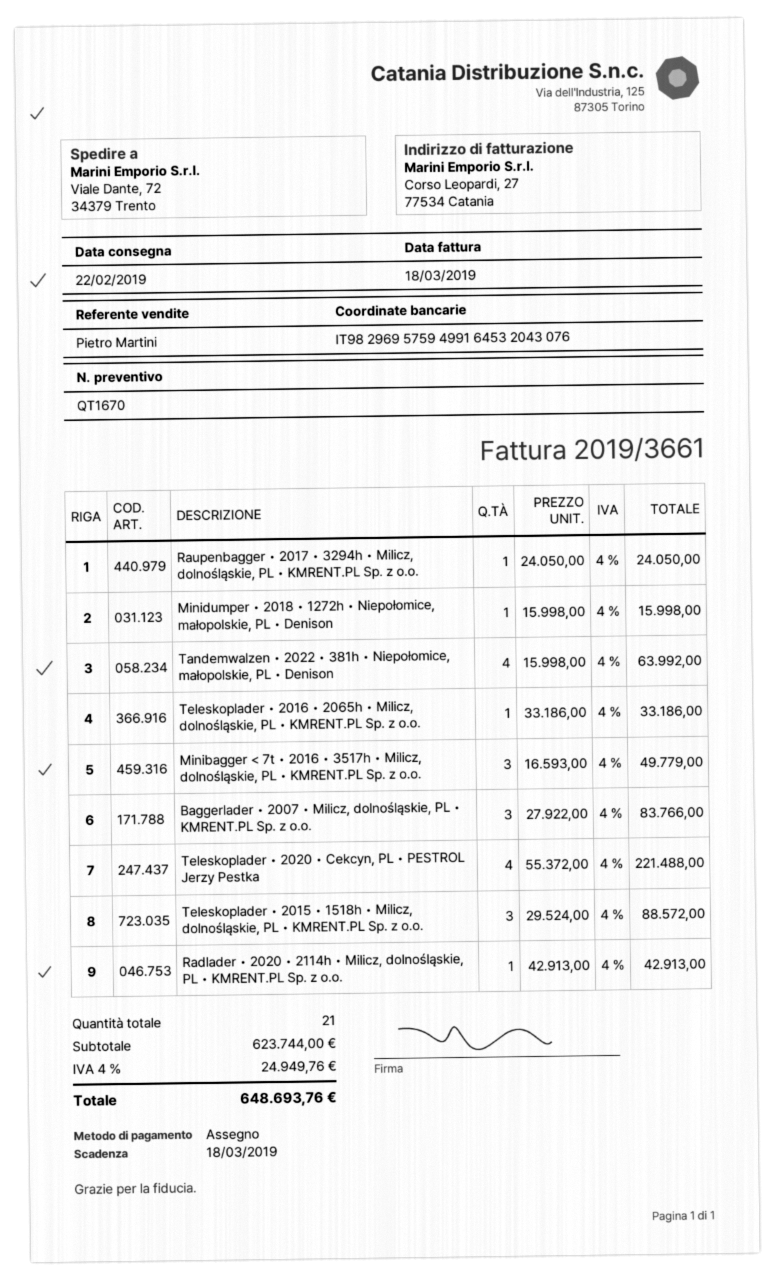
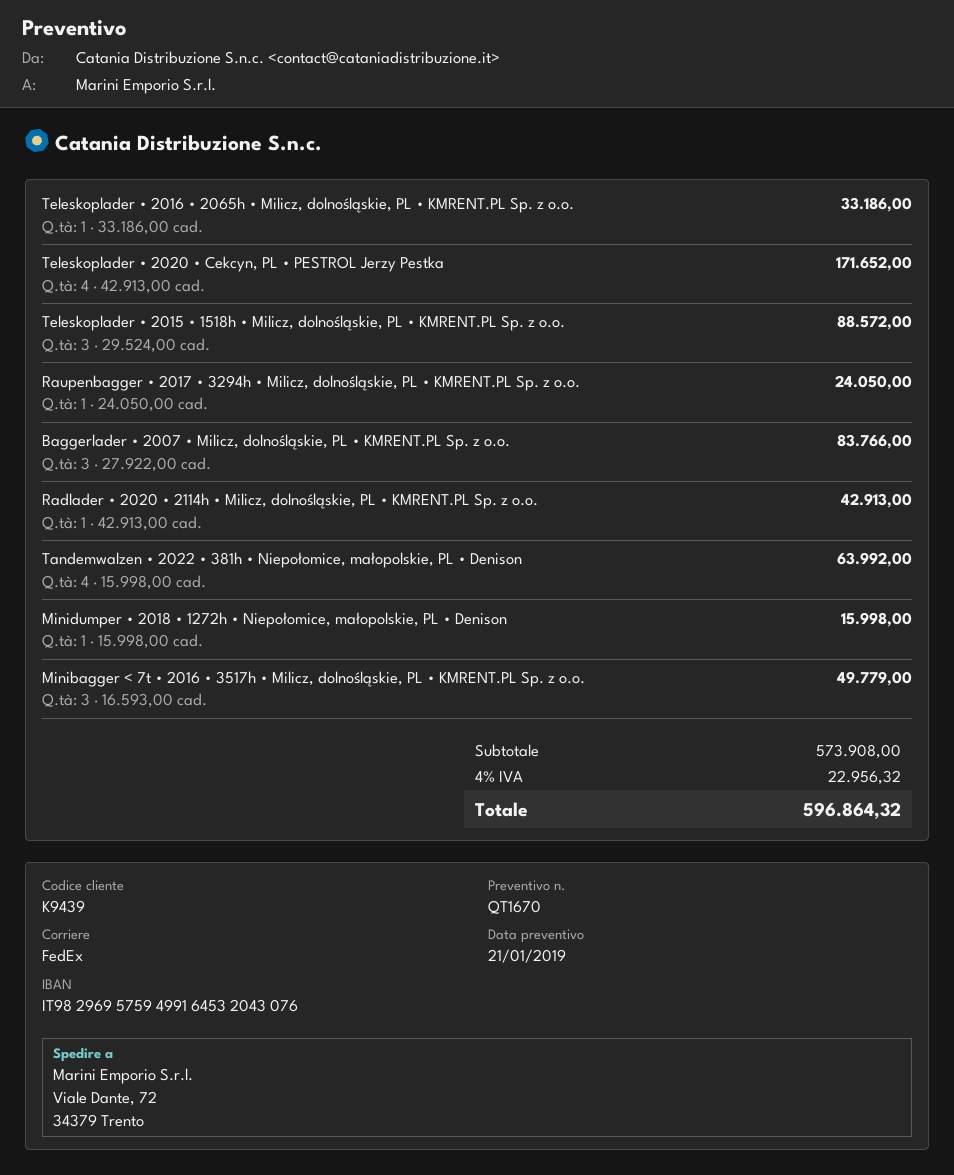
Teleskoplader • 2020 • Cekcyn, PL • PESTROL Jerzy Pestka: 4 x 55372.00 = 221488.00 -> 4 x 42913.00 = 171652.00
subtotal: 623744.00 -> 573908.00
tax: 4% = 24949.76 -> 4% = 22956.32
total: 648693.76 -> 596864.32

